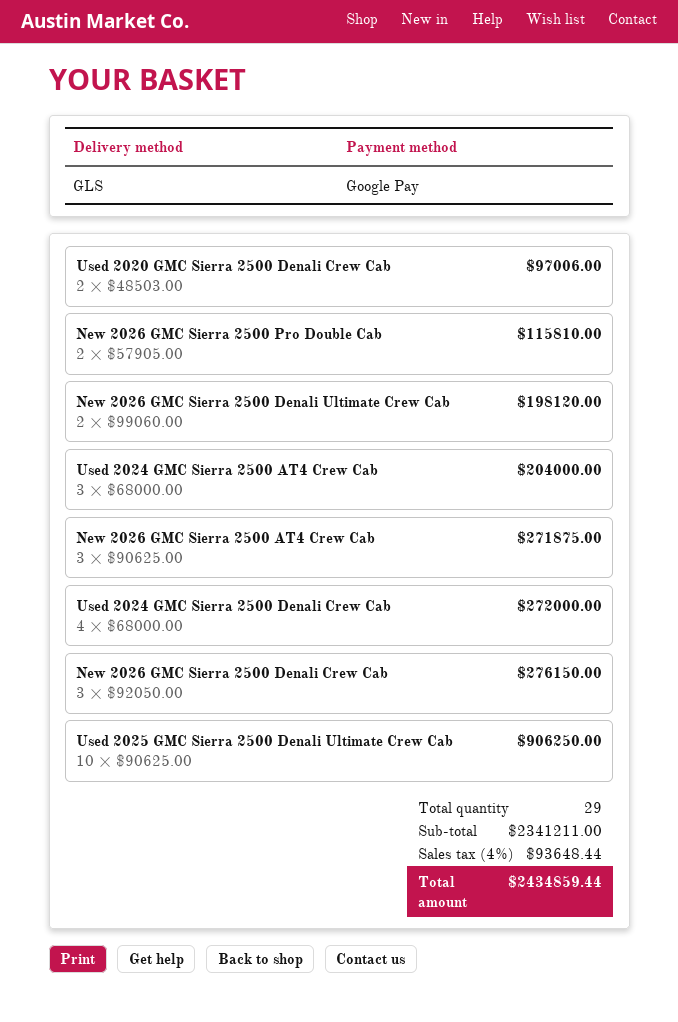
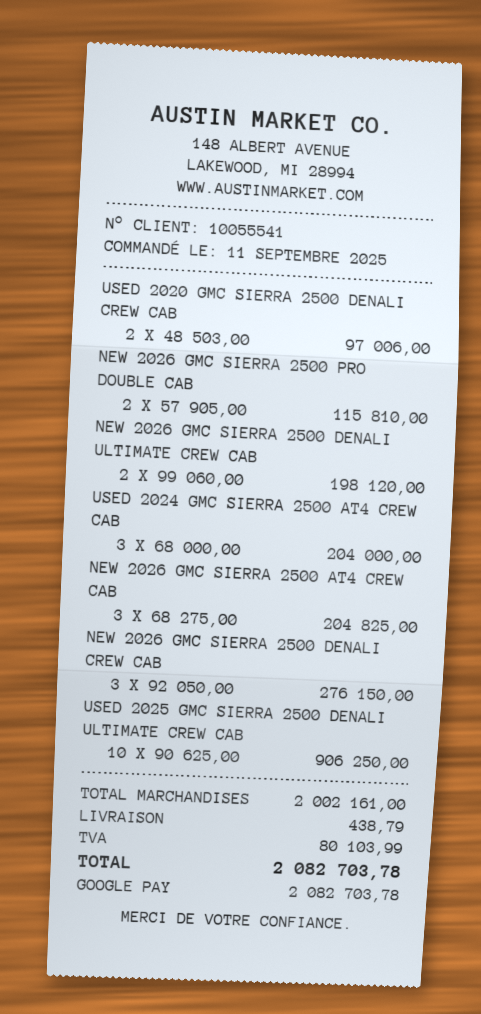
New 2026 GMC Sierra 2500 AT4 Crew Cab: 3 x 90625.00 = 271875.00 -> 3 x 68275.00 = 204825.00
Used 2024 GMC Sierra 2500 Denali Crew Cab: 4 x 68000.00 = 272000.00 -> none
subtotal: 2341211.00 -> 2002161.00
shipping: none -> 438.79
tax: 93648.44 -> 80103.99
total: 2434859.44 -> 2082703.78

